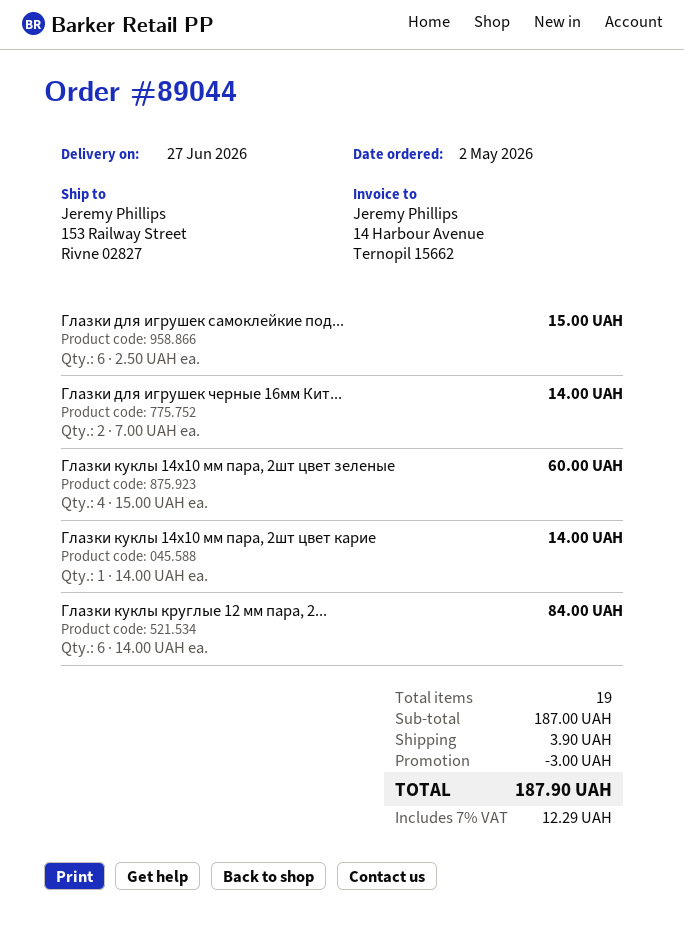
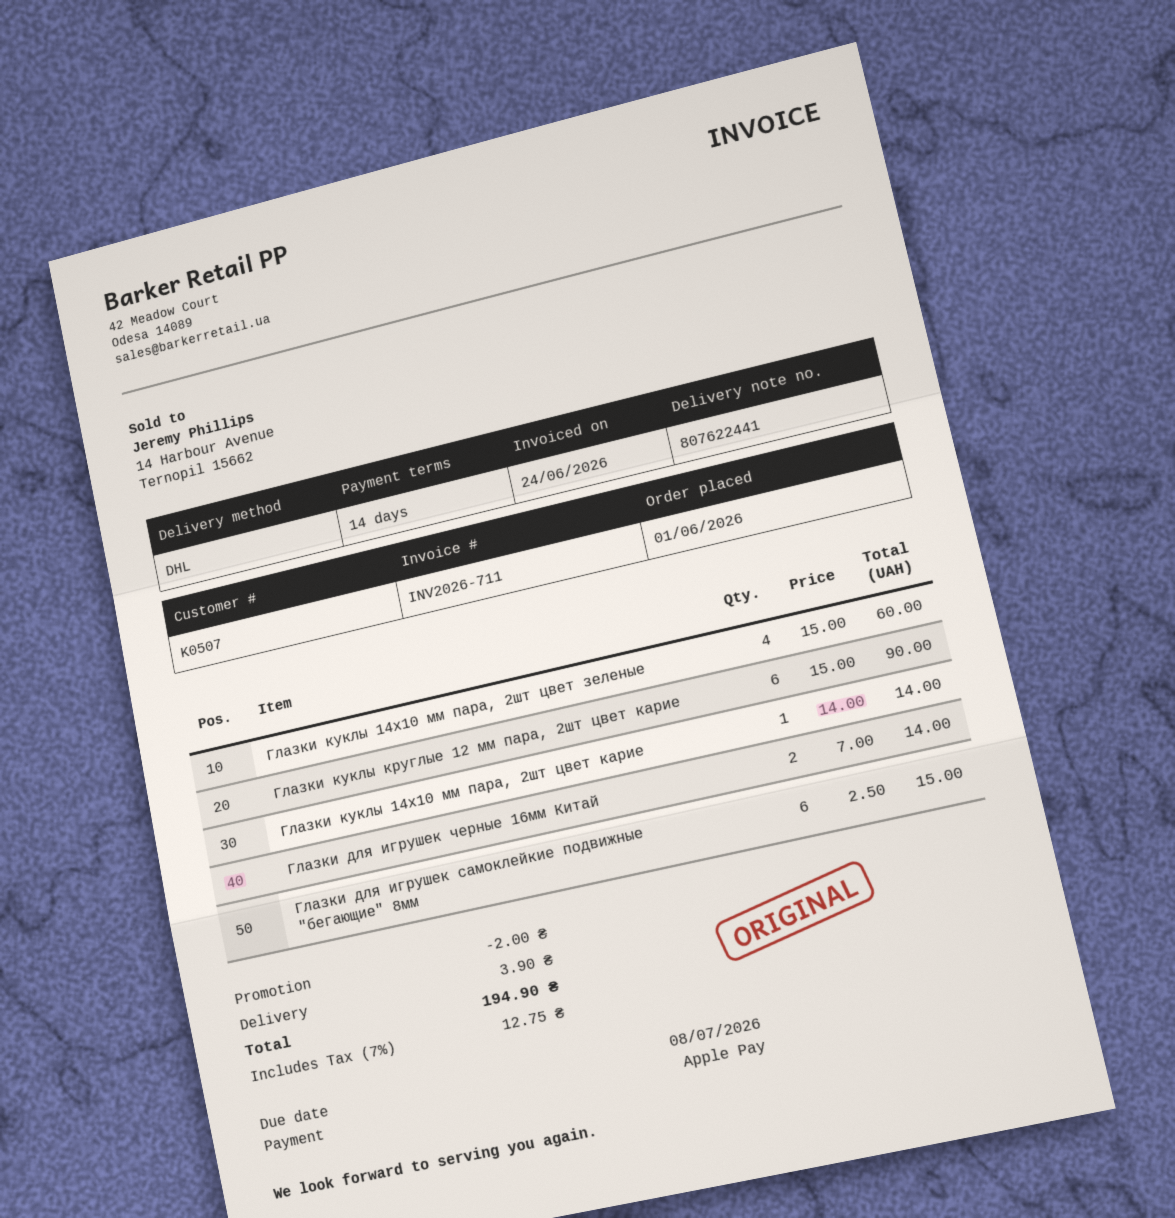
order date: 2026-05-02 -> 2026-06-01
Глазки куклы круглые 12 мм пара, 2...: 6 x 14.00 = 84.00 -> 6 x 15.00 = 90.00
discount: 3.00 -> 2.00
tax: 7% = 12.29 -> 7% = 12.75
total: 187.90 -> 194.90

